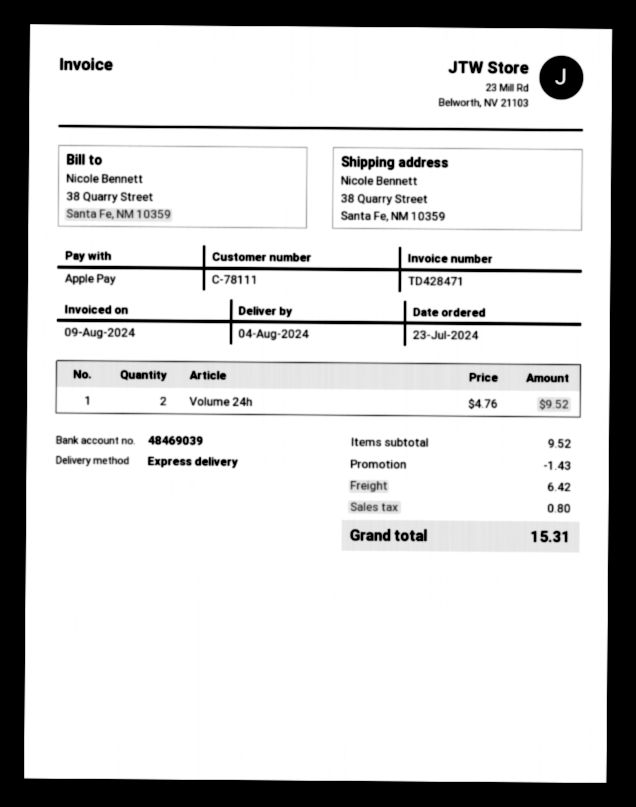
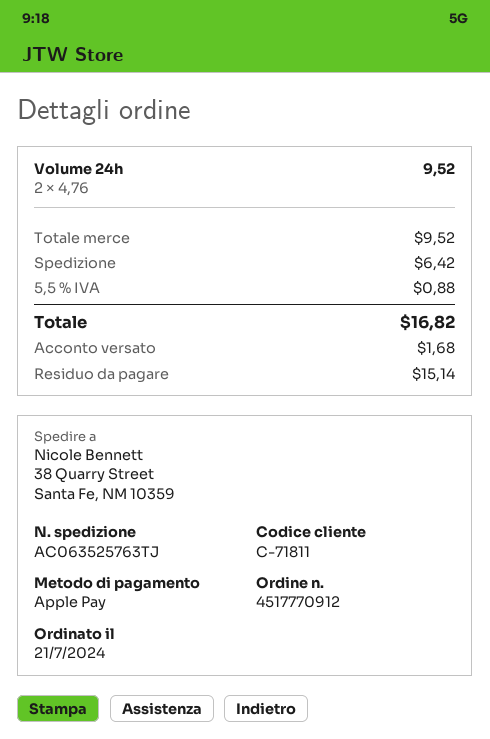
order date: 2024-07-23 -> 2024-07-21
customer number: C-78111 -> C-71811
discount: 1.43 -> none
tax: 0.80 -> 0.88
total: 15.31 -> 16.82

